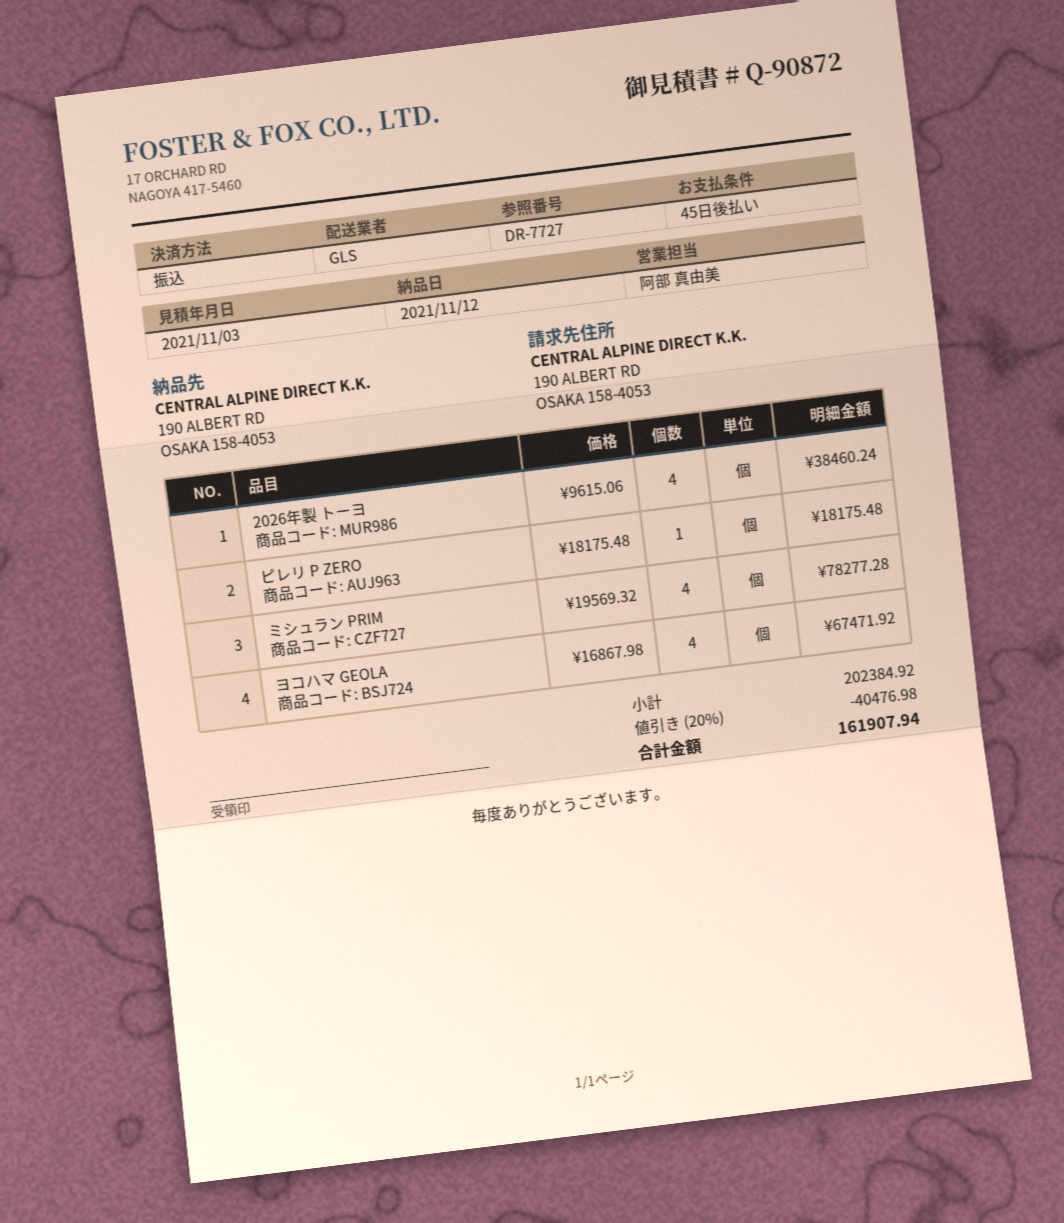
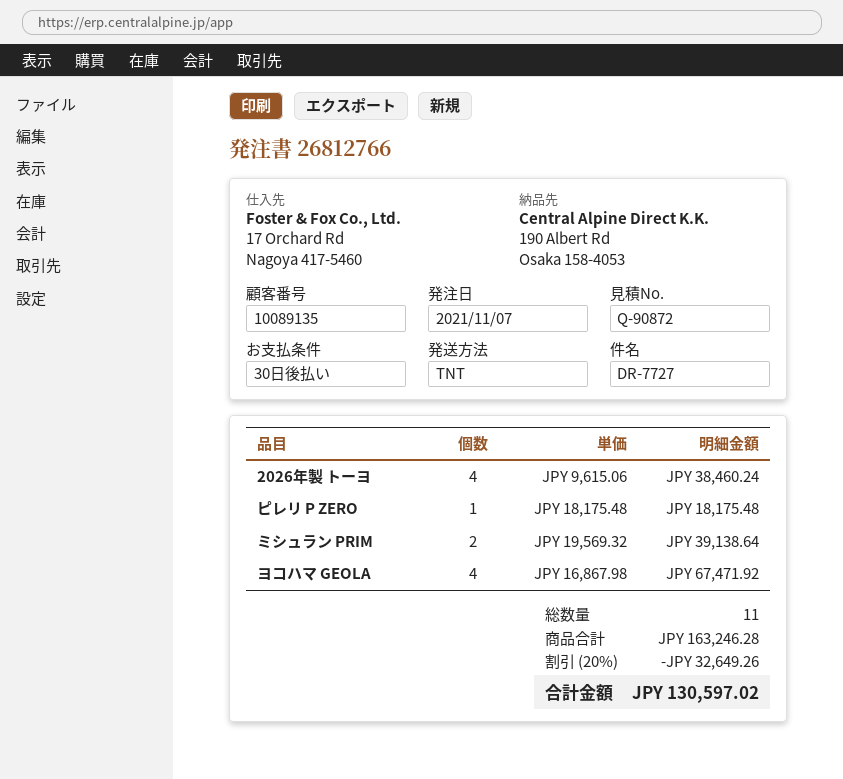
payment terms: 45 days -> 30 days
shipping method: GLS -> TNT
ミシュラン PRIM: 4 x 19569.32 = 78277.28 -> 2 x 19569.32 = 39138.64
subtotal: 202384.92 -> 163246.28
discount: 20% = 40476.98 -> 20% = 32649.26
total: 161907.94 -> 130597.02

